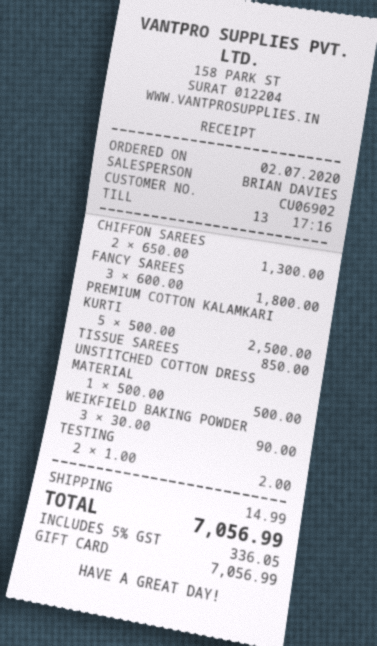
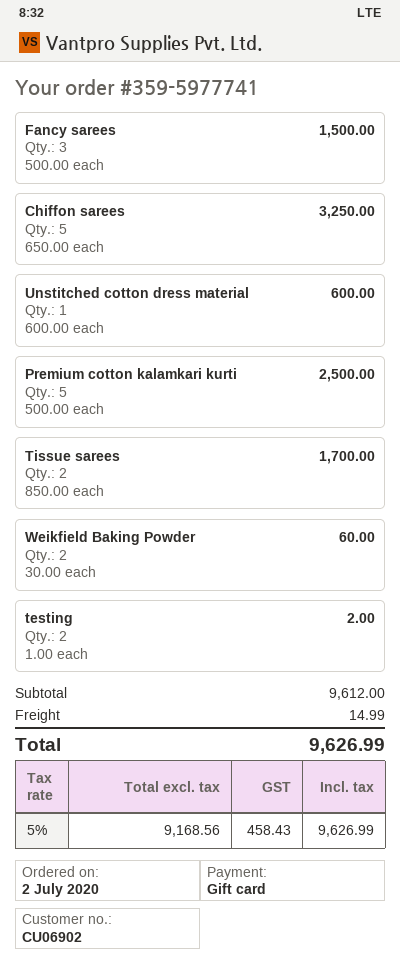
CHIFFON SAREES: 2 x 650.00 = 1300.00 -> 5 x 650.00 = 3250.00
FANCY SAREES: 3 x 600.00 = 1800.00 -> 3 x 500.00 = 1500.00
TISSUE SAREES: 1 x 850.00 = 850.00 -> 2 x 850.00 = 1700.00
UNSTITCHED COTTON DRESS MATERIAL: 1 x 500.00 = 500.00 -> 1 x 600.00 = 600.00
WEIKFIELD BAKING POWDER: 3 x 30.00 = 90.00 -> 2 x 30.00 = 60.00
tax: 5% = 336.05 -> 5% = 458.43
total: 7056.99 -> 9626.99

